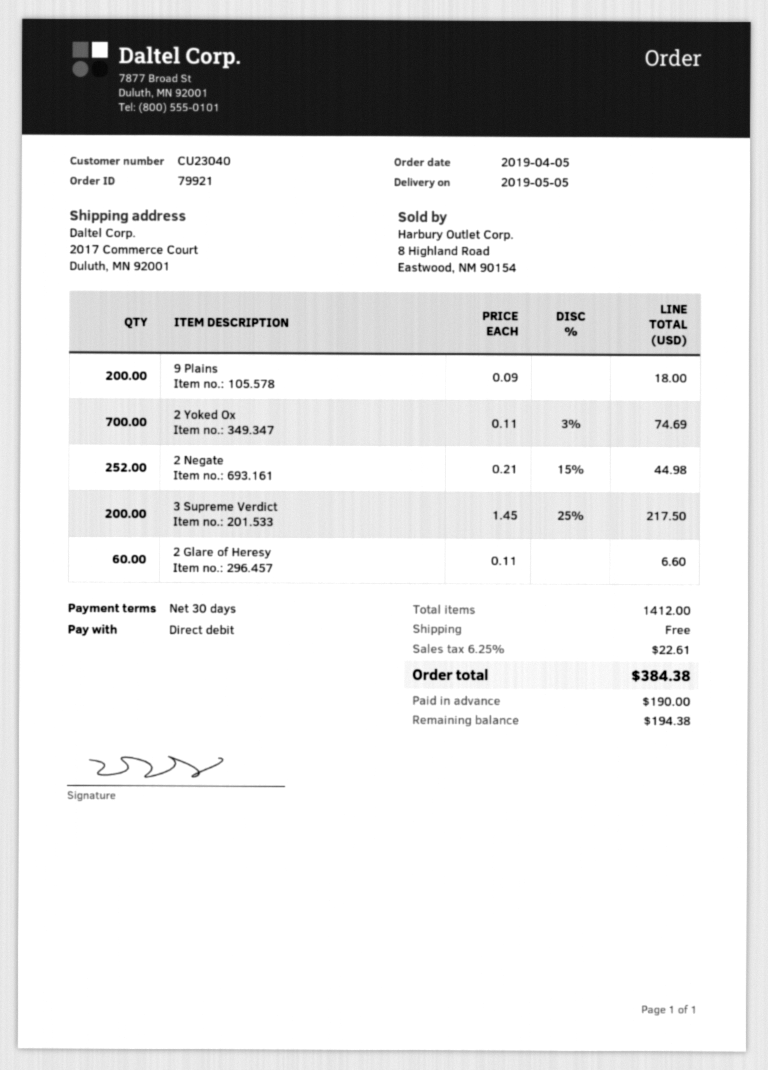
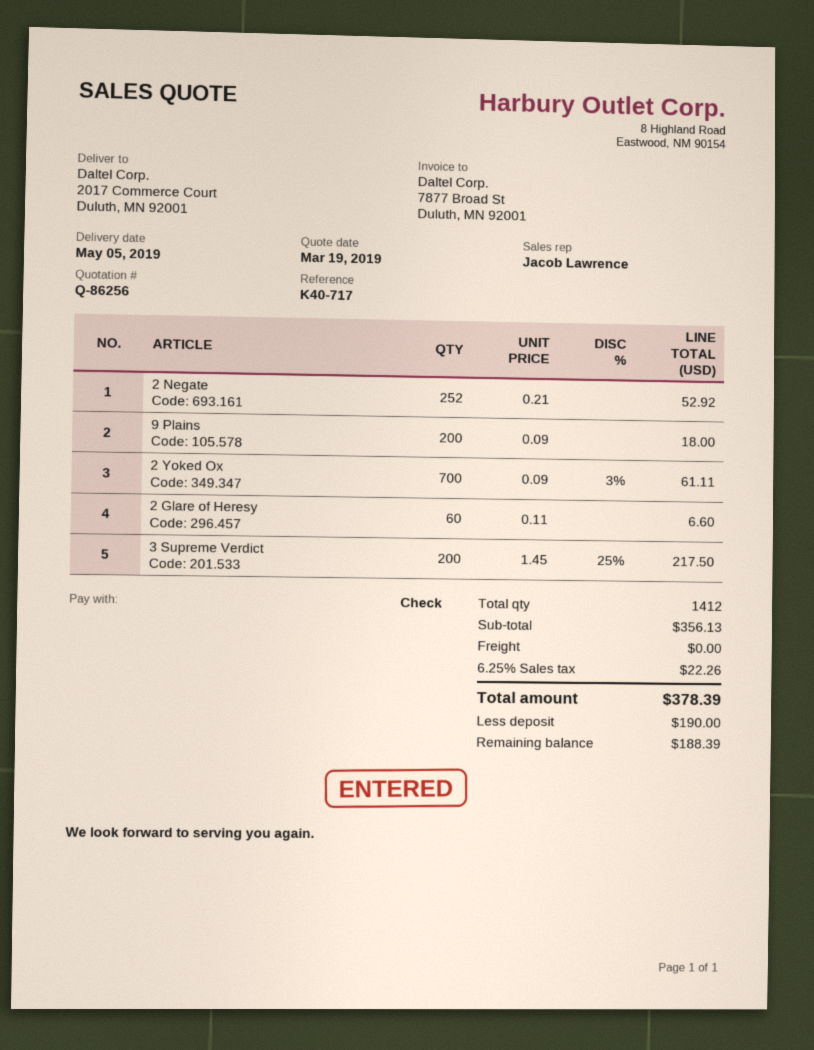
payment method: direct debit -> cheque
2 Yoked Ox: 700 x 0.11 - 3% = 74.69 -> 700 x 0.09 - 3% = 61.11
2 Negate: 252 x 0.21 - 15% = 44.98 -> 252 x 0.21 = 52.92
tax: 6.25% = 22.61 -> 6.25% = 22.26
total: 384.38 -> 378.39
balance: 194.38 -> 188.39

